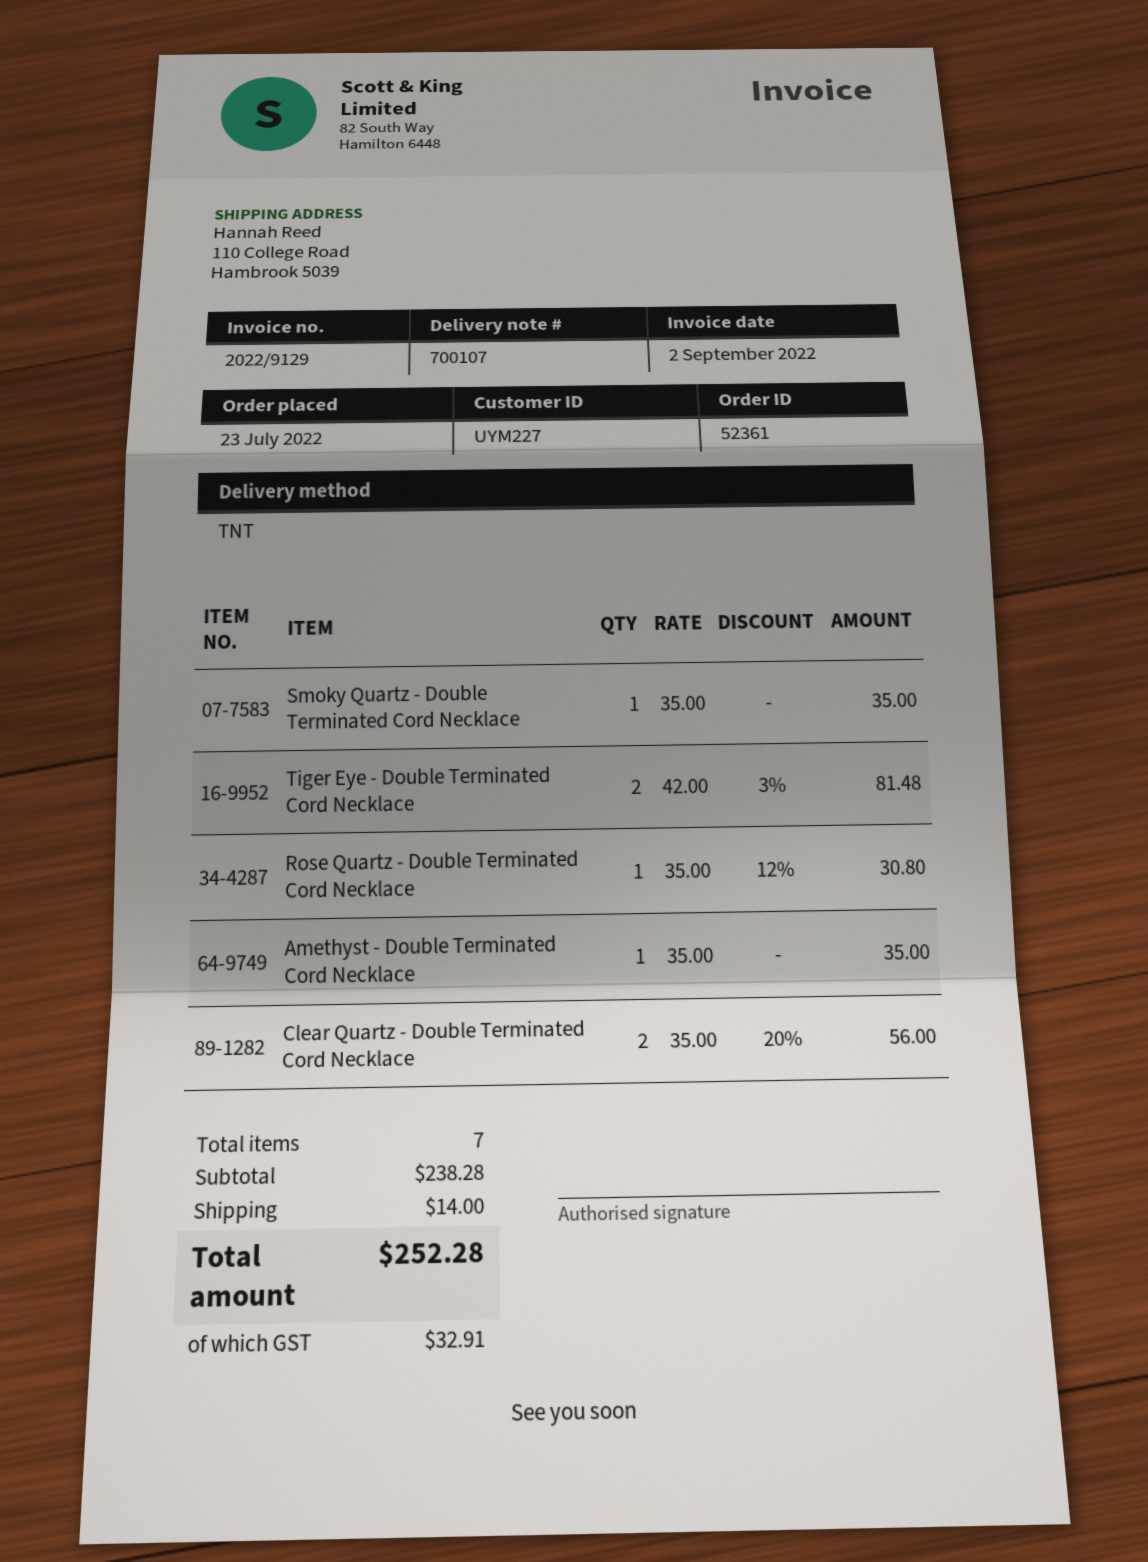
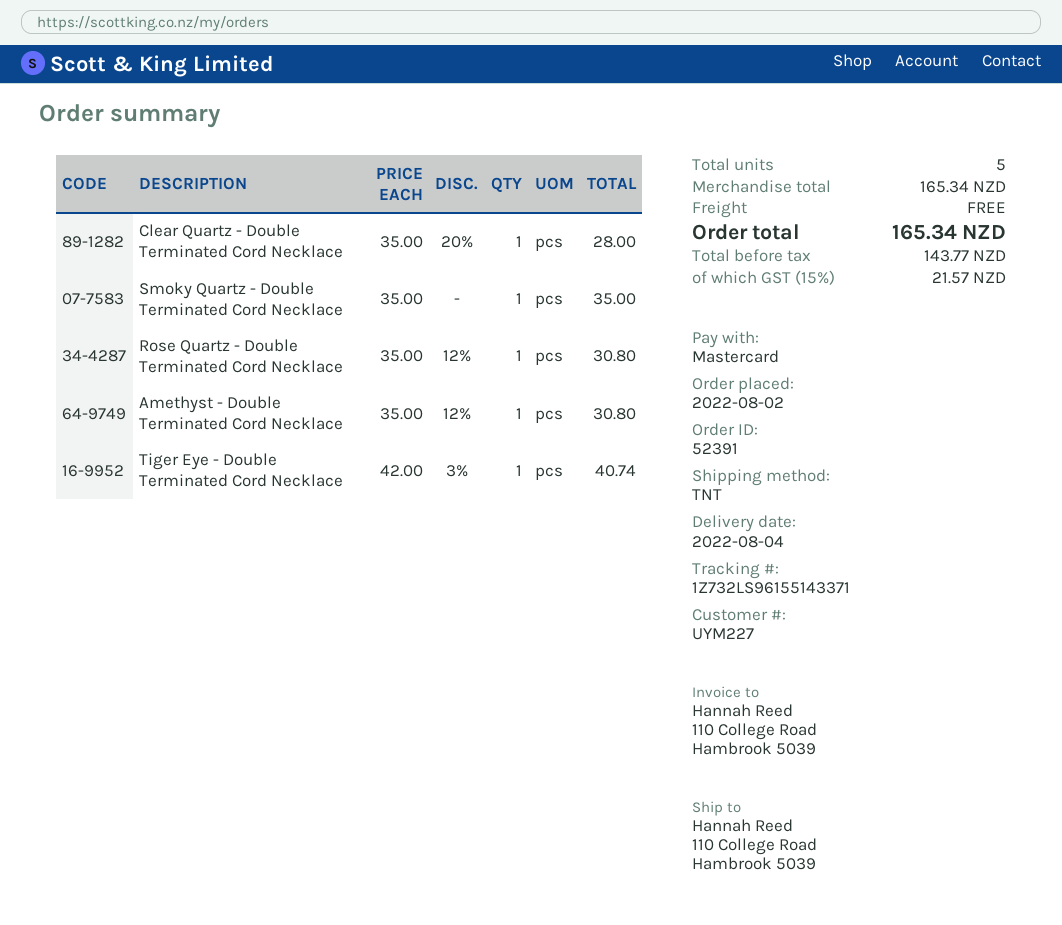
order number: 52361 -> 52391
order date: 2022-07-23 -> 2022-08-02
Tiger Eye - Double Terminated Cord Necklace: 2 x 42.00 - 3% = 81.48 -> 1 x 42.00 - 3% = 40.74
Amethyst - Double Terminated Cord Necklace: 1 x 35.00 = 35.00 -> 1 x 35.00 - 12% = 30.80
Clear Quartz - Double Terminated Cord Necklace: 2 x 35.00 - 20% = 56.00 -> 1 x 35.00 - 20% = 28.00
total quantity: 7 -> 5
subtotal: 238.28 -> 165.34
shipping: 14.00 -> 0.00
tax: 32.91 -> 21.57
total: 252.28 -> 165.34

